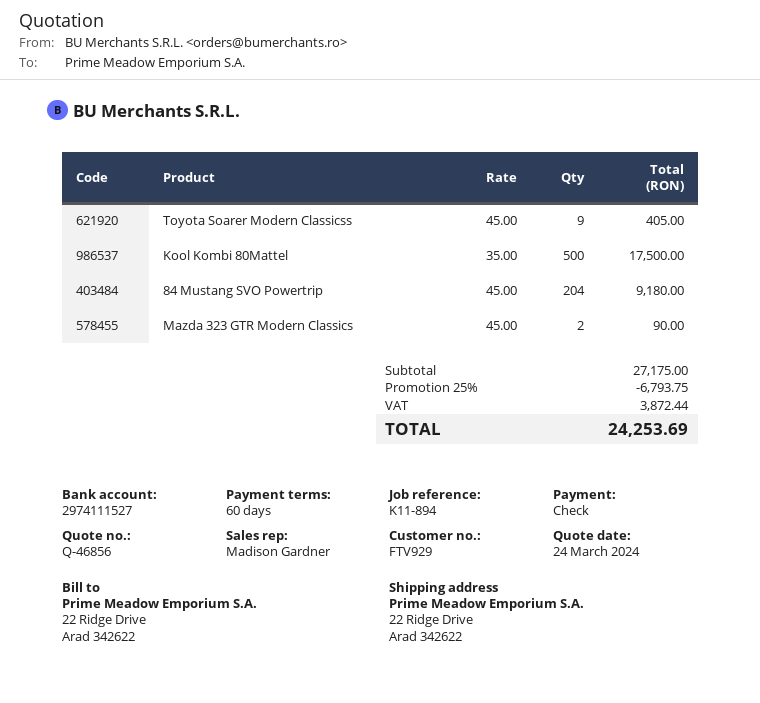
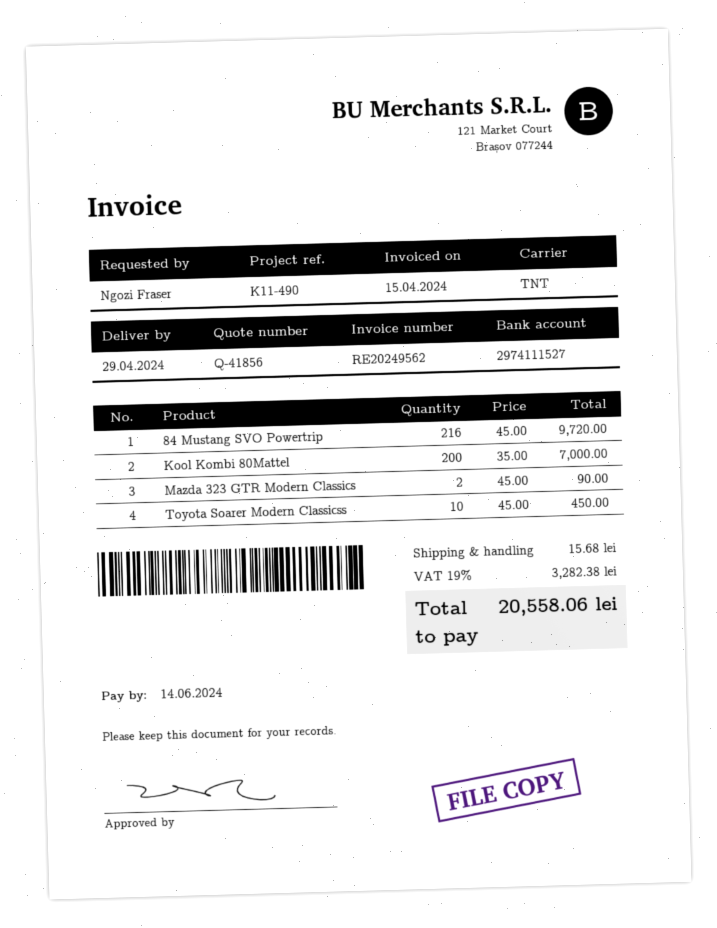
quote number: Q-46856 -> Q-41856
reference: K11-894 -> K11-490
Toyota Soarer Modern Classicss: 9 x 45.00 = 405.00 -> 10 x 45.00 = 450.00
Kool Kombi 80Mattel: 500 x 35.00 = 17500.00 -> 200 x 35.00 = 7000.00
84 Mustang SVO Powertrip: 204 x 45.00 = 9180.00 -> 216 x 45.00 = 9720.00
discount: 25% = 6793.75 -> none
shipping: none -> 15.68
tax: 3872.44 -> 3282.38
total: 24253.69 -> 20558.06

